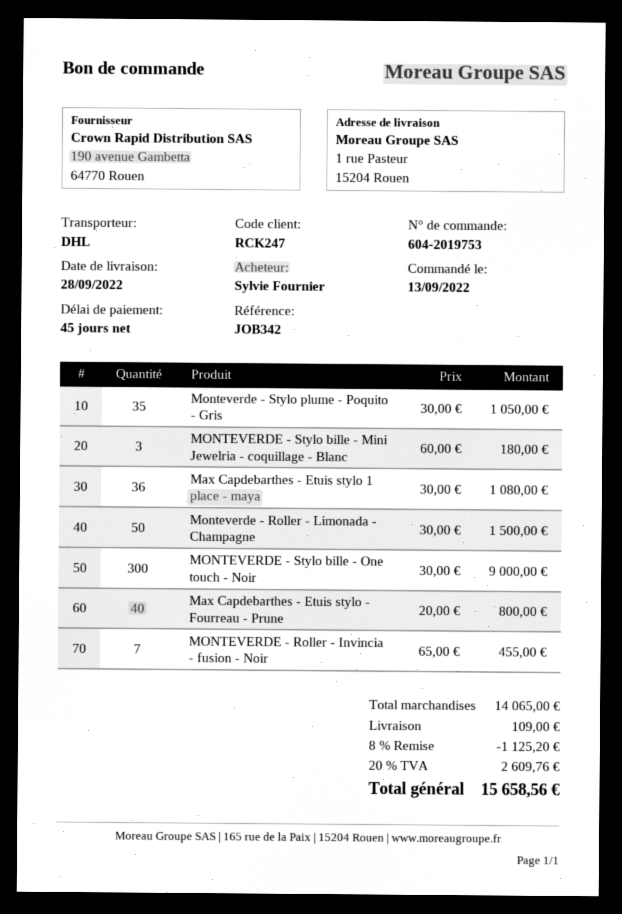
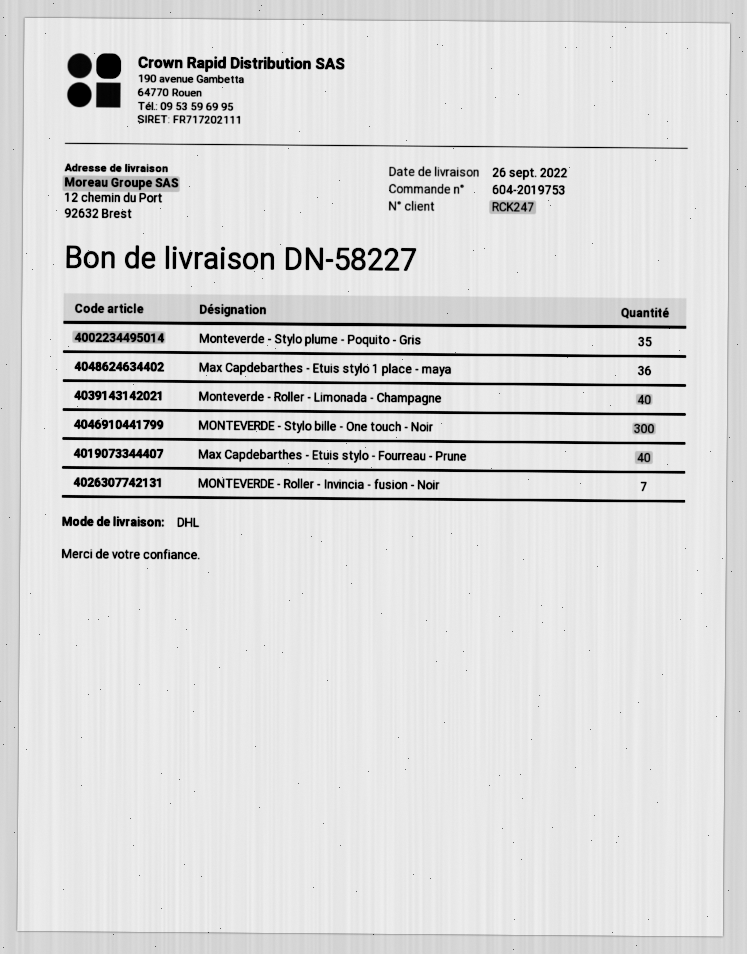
delivery date: 2022-09-28 -> 2022-09-26
ship to: 1 rue Pasteur, 15204 Rouen -> 12 chemin du Port, 92632 Brest
MONTEVERDE - Stylo bille - Mini Jewelria - coquillage - Blanc: 3 -> none
Monteverde - Roller - Limonada - Champagne: 50 -> 40

